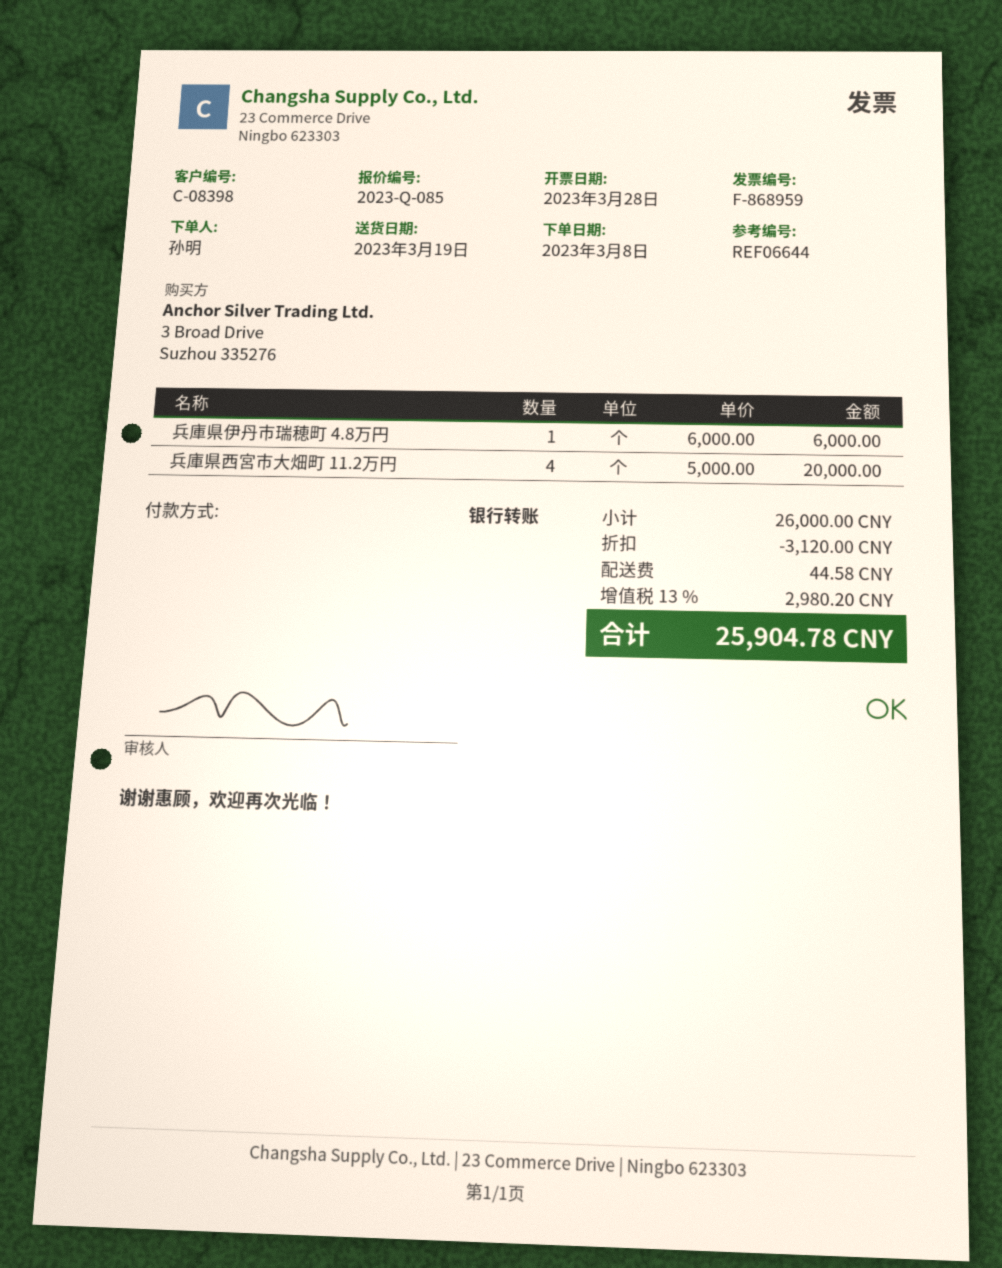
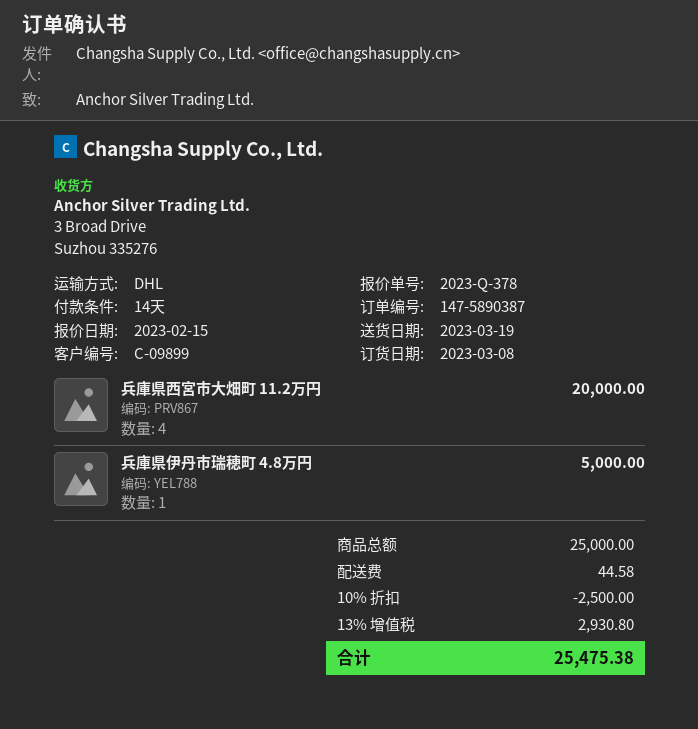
quote number: 2023-Q-085 -> 2023-Q-378
customer number: C-08398 -> C-09899
兵庫県伊丹市瑞穂町 4.8万円: 1 for 6000.00 -> 1 for 5000.00
subtotal: 26000.00 -> 25000.00
discount: 3120.00 -> 2500.00
tax: 13% = 2980.20 -> 13% = 2930.80
total: 25904.78 -> 25475.38

